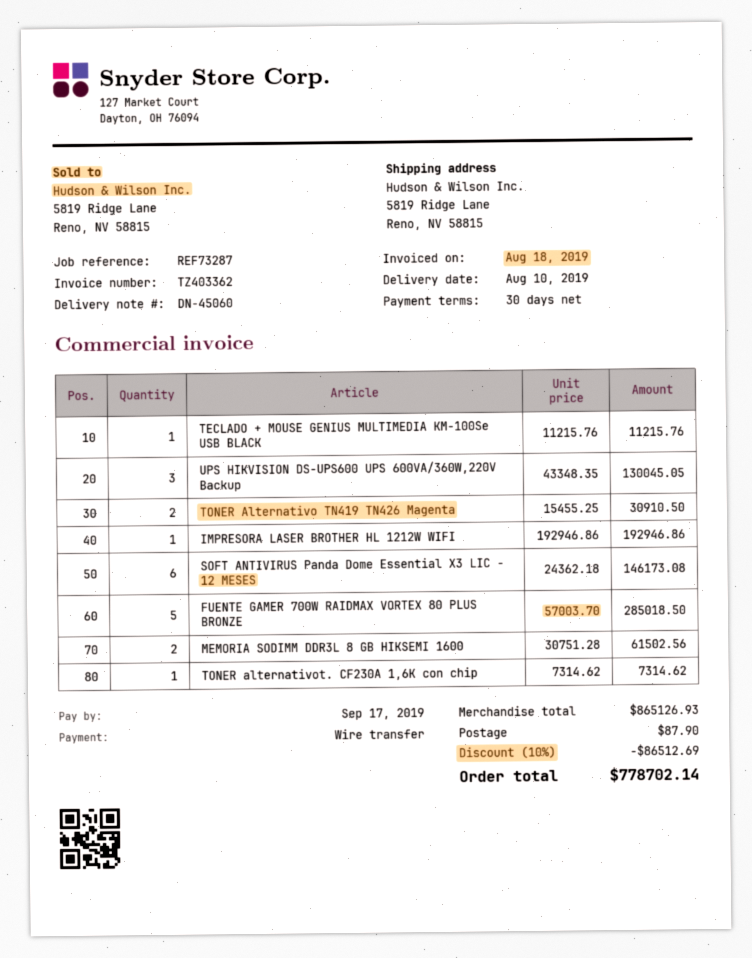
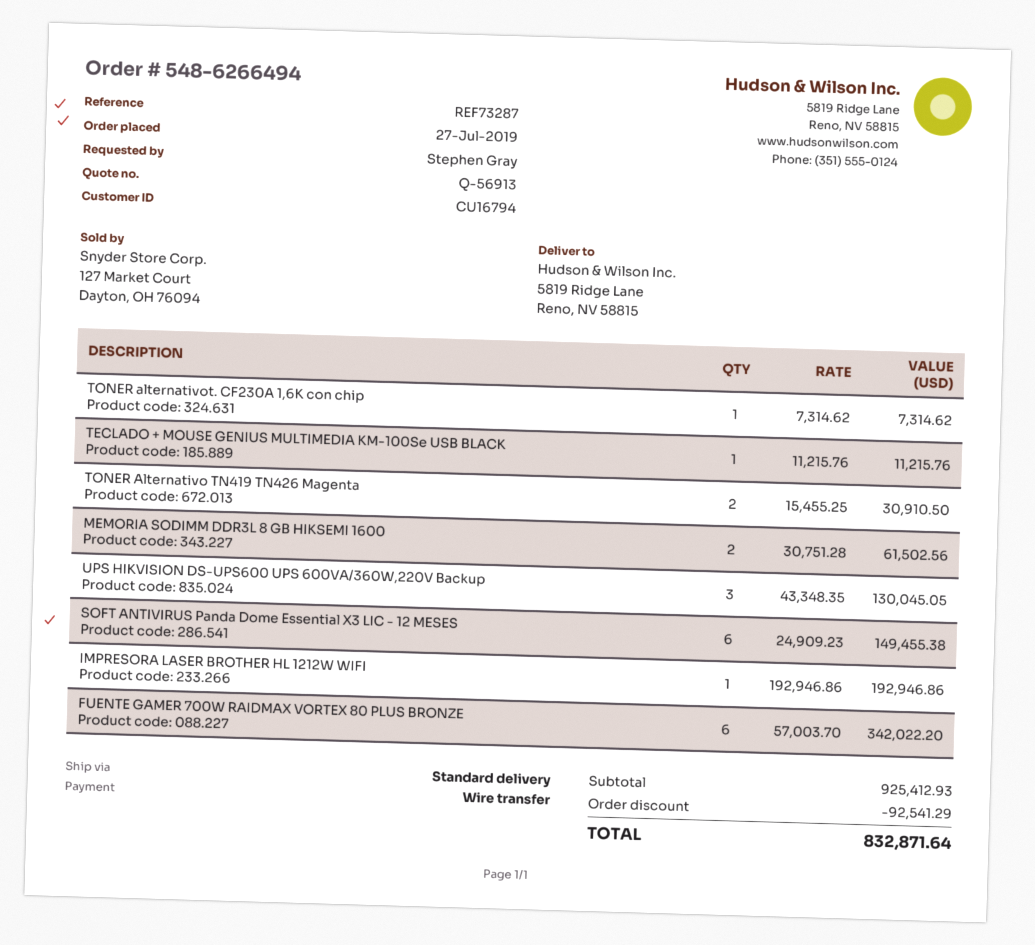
SOFT ANTIVIRUS Panda Dome Essential X3 LIC - 12 MESES: 6 x 24362.18 = 146173.08 -> 6 x 24909.23 = 149455.38
FUENTE GAMER 700W RAIDMAX VORTEX 80 PLUS BRONZE: 5 x 57003.70 = 285018.50 -> 6 x 57003.70 = 342022.20
subtotal: 865126.93 -> 925412.93
discount: 86512.69 -> 92541.29
shipping: 87.90 -> none
total: 778702.14 -> 832871.64

